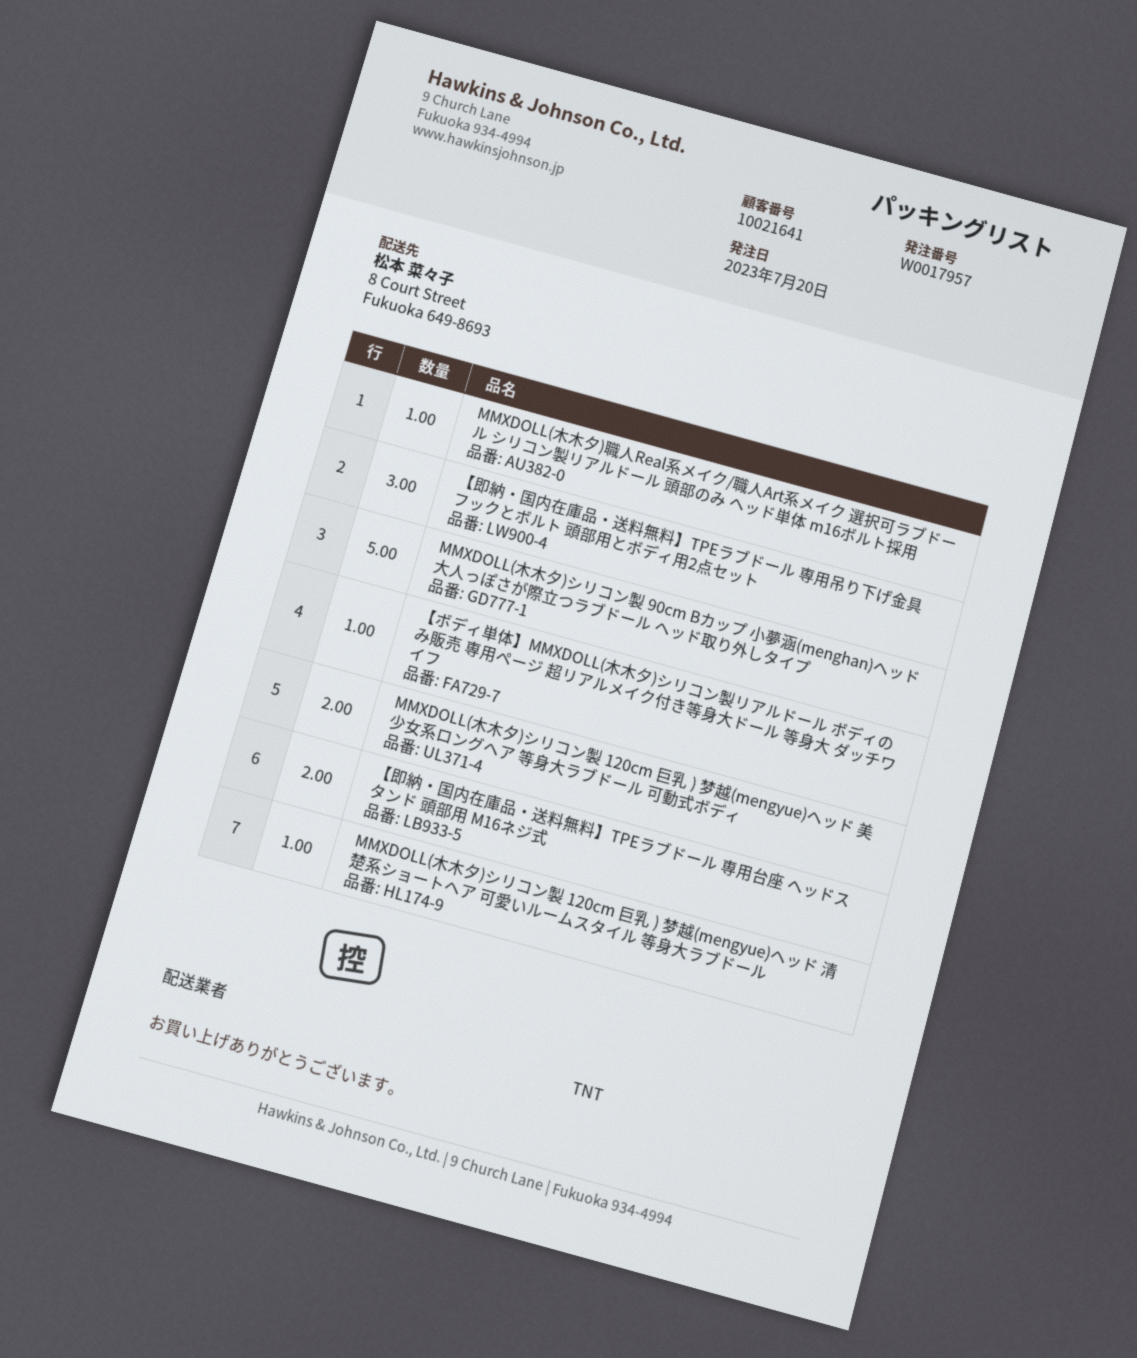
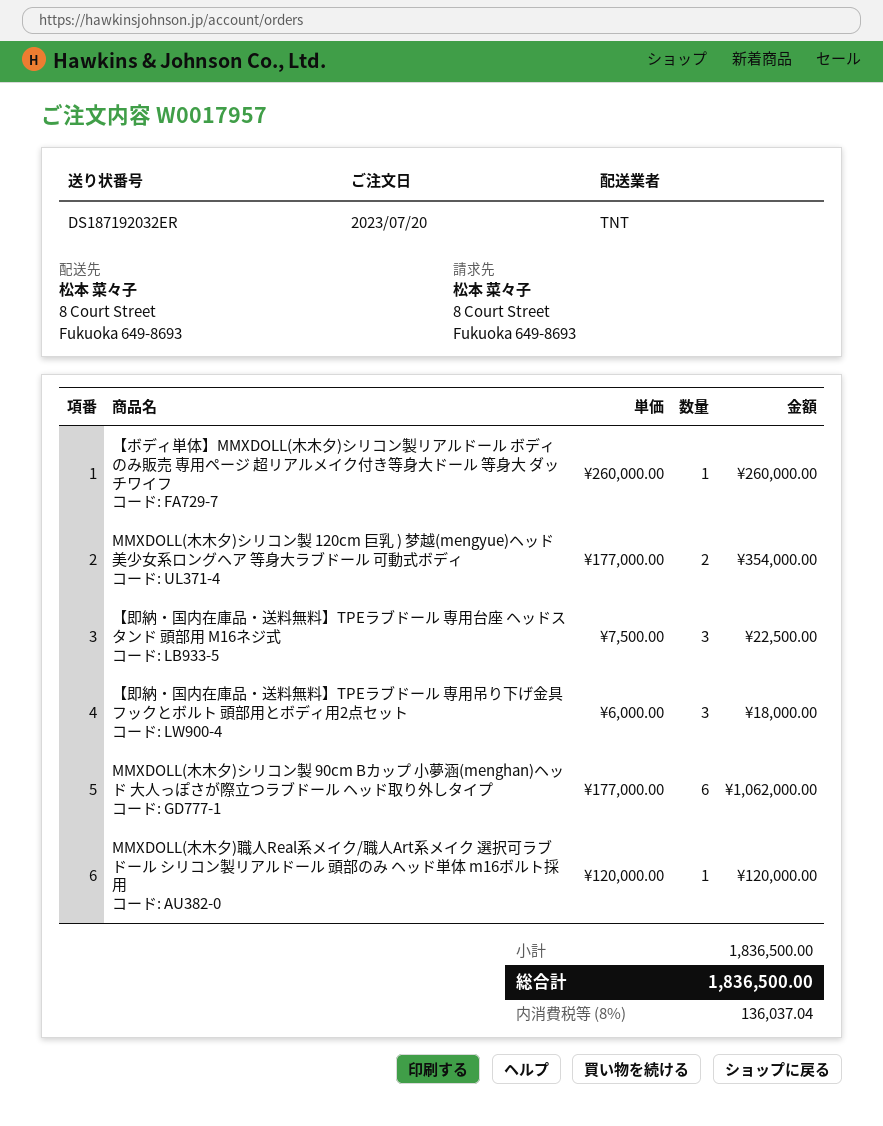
MMXDOLL(木木夕)シリコン製 90cm Bカップ 小夢涵(menghan)ヘッド 大人っぽさが際立つラブドール ヘッド取り外しタイプ: 5 -> 6
【即納・国内在庫品・送料無料】TPEラブドール 専用台座 ヘッドスタンド 頭部用 M16ネジ式: 2 -> 3
MMXDOLL(木木夕)シリコン製 120cm 巨乳 ) 梦越(mengyue)ヘッド 清楚系ショートヘア 可愛いルームスタイル 等身大ラブドール: 1 -> none

